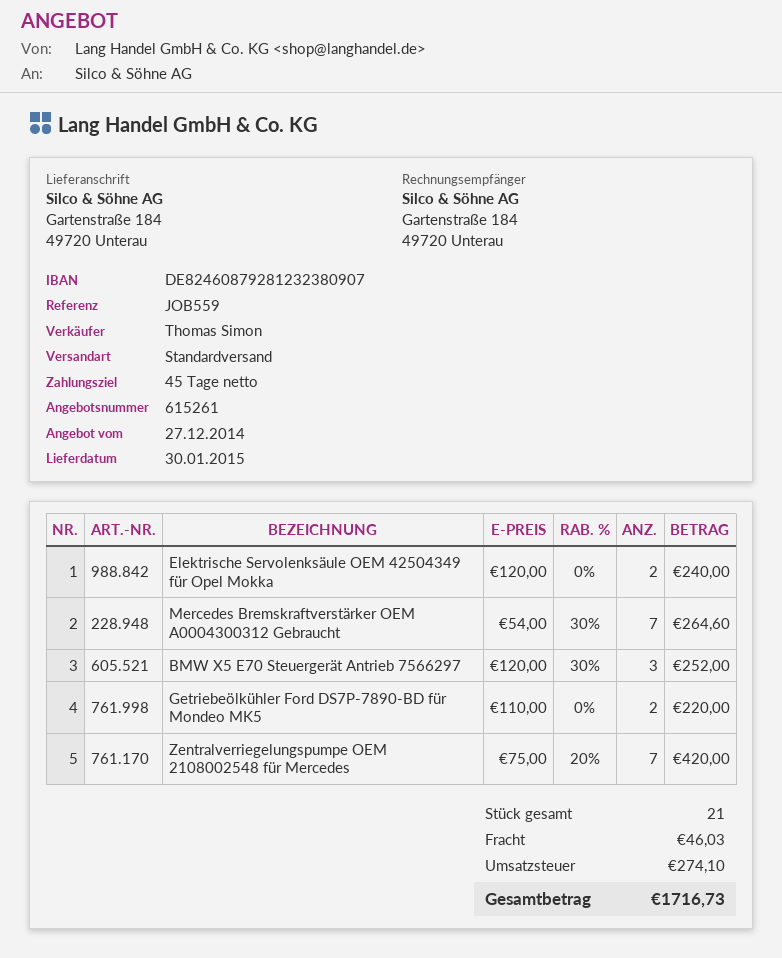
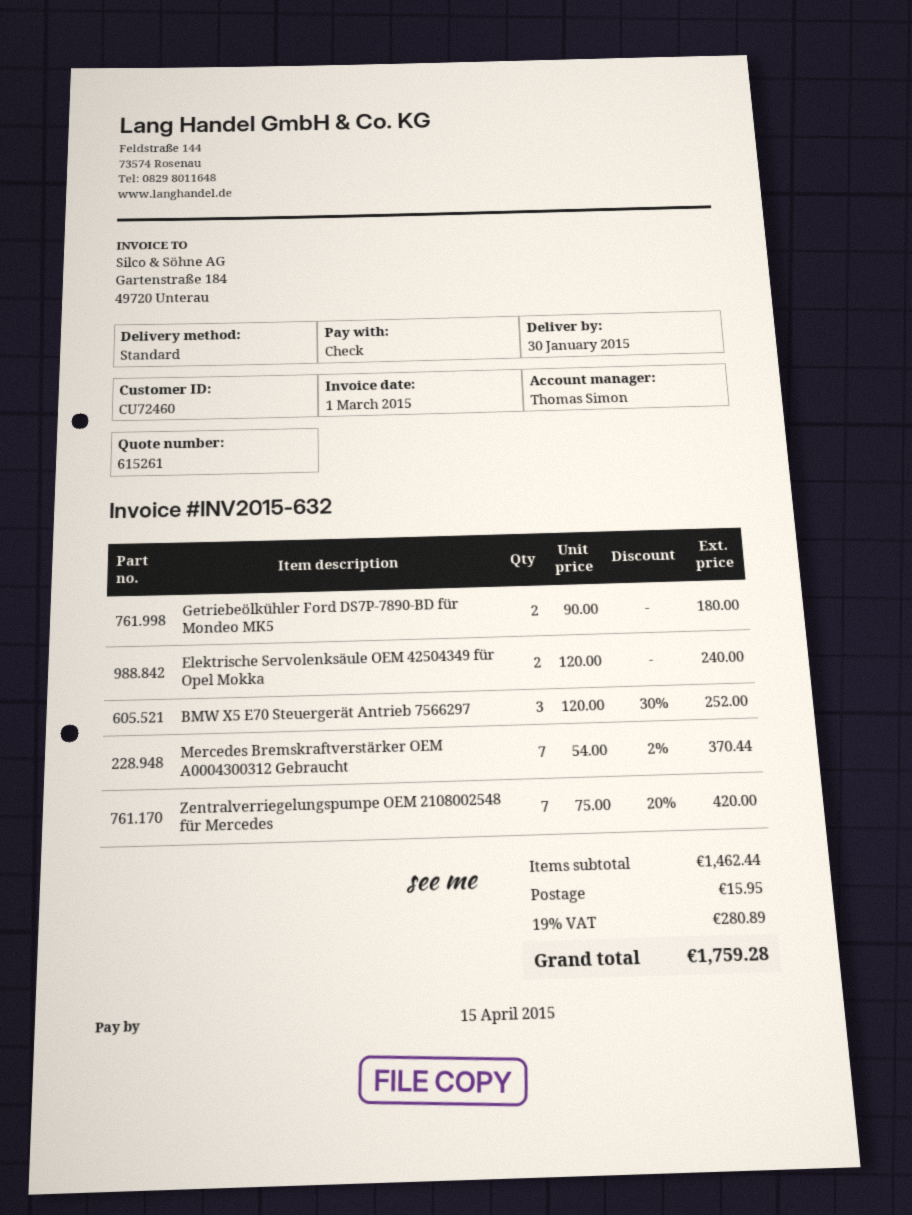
Mercedes Bremskraftverstärker OEM A0004300312 Gebraucht: 7 x 54.00 - 30% = 264.60 -> 7 x 54.00 - 2% = 370.44
Getriebeölkühler Ford DS7P-7890-BD für Mondeo MK5: 2 x 110.00 = 220.00 -> 2 x 90.00 = 180.00
shipping: 46.03 -> 15.95
tax: 274.10 -> 280.89
total: 1716.73 -> 1759.28

